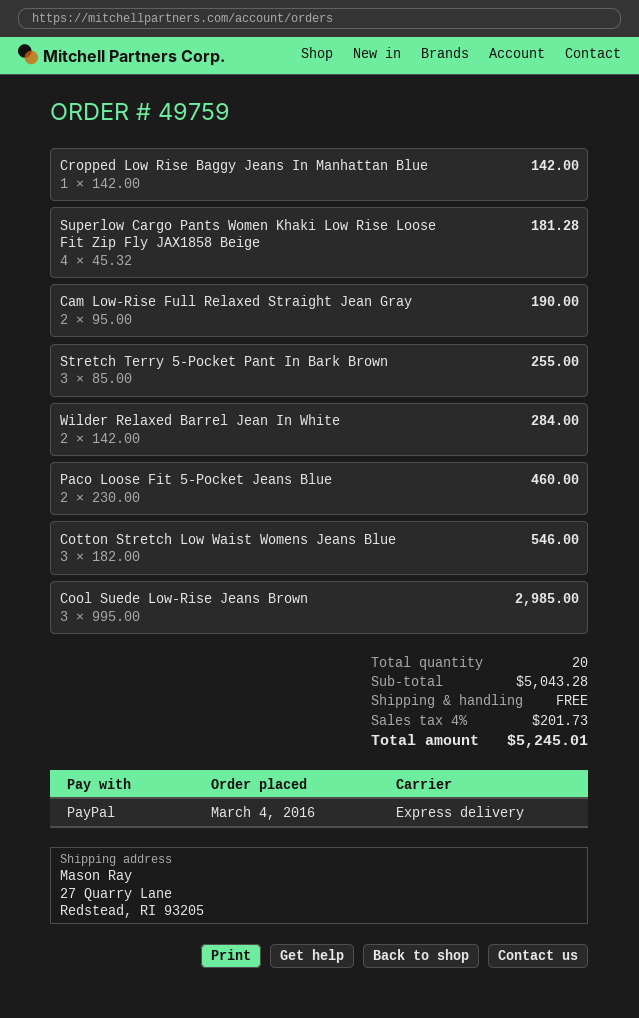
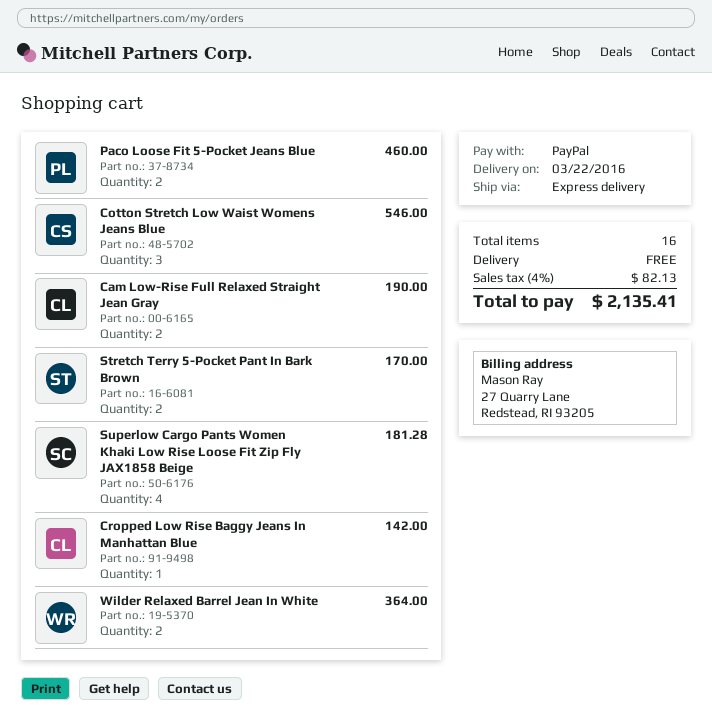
Stretch Terry 5-Pocket Pant In Bark Brown: 3 for 255.00 -> 2 for 170.00
Wilder Relaxed Barrel Jean In White: 2 for 284.00 -> 2 for 364.00
Cool Suede Low-Rise Jeans Brown: 3 for 2985.00 -> none
total quantity: 20 -> 16
tax: 4% = 201.73 -> 4% = 82.13
total: 5245.01 -> 2135.41

